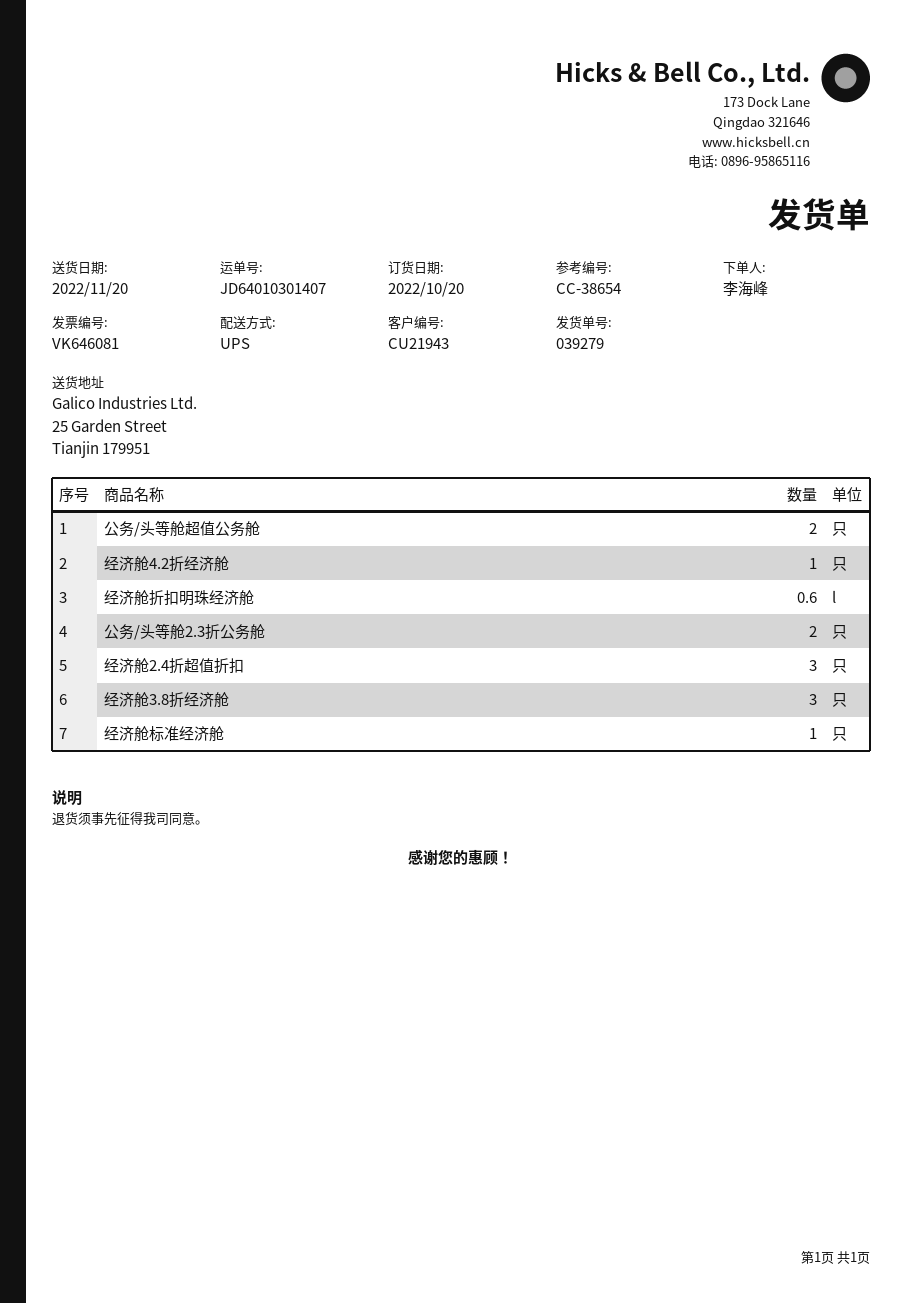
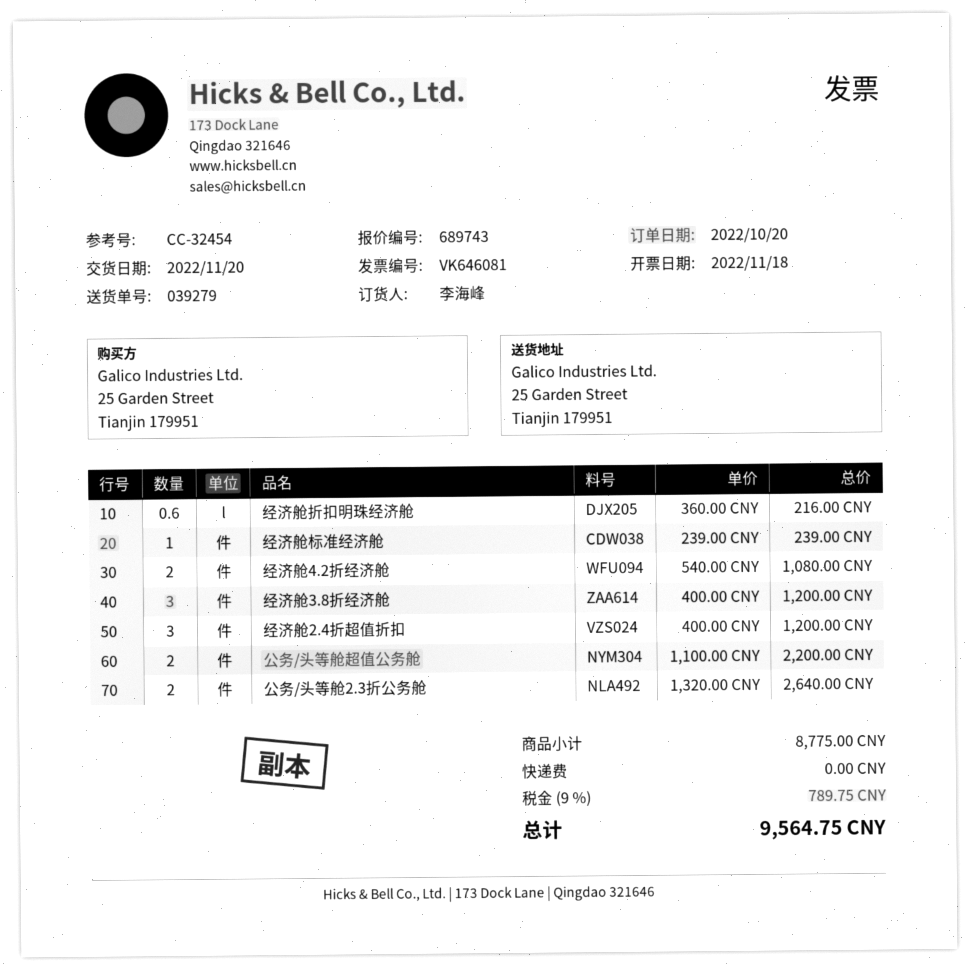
reference: CC-38654 -> CC-32454
经济舱4.2折经济舱: 1 -> 2

